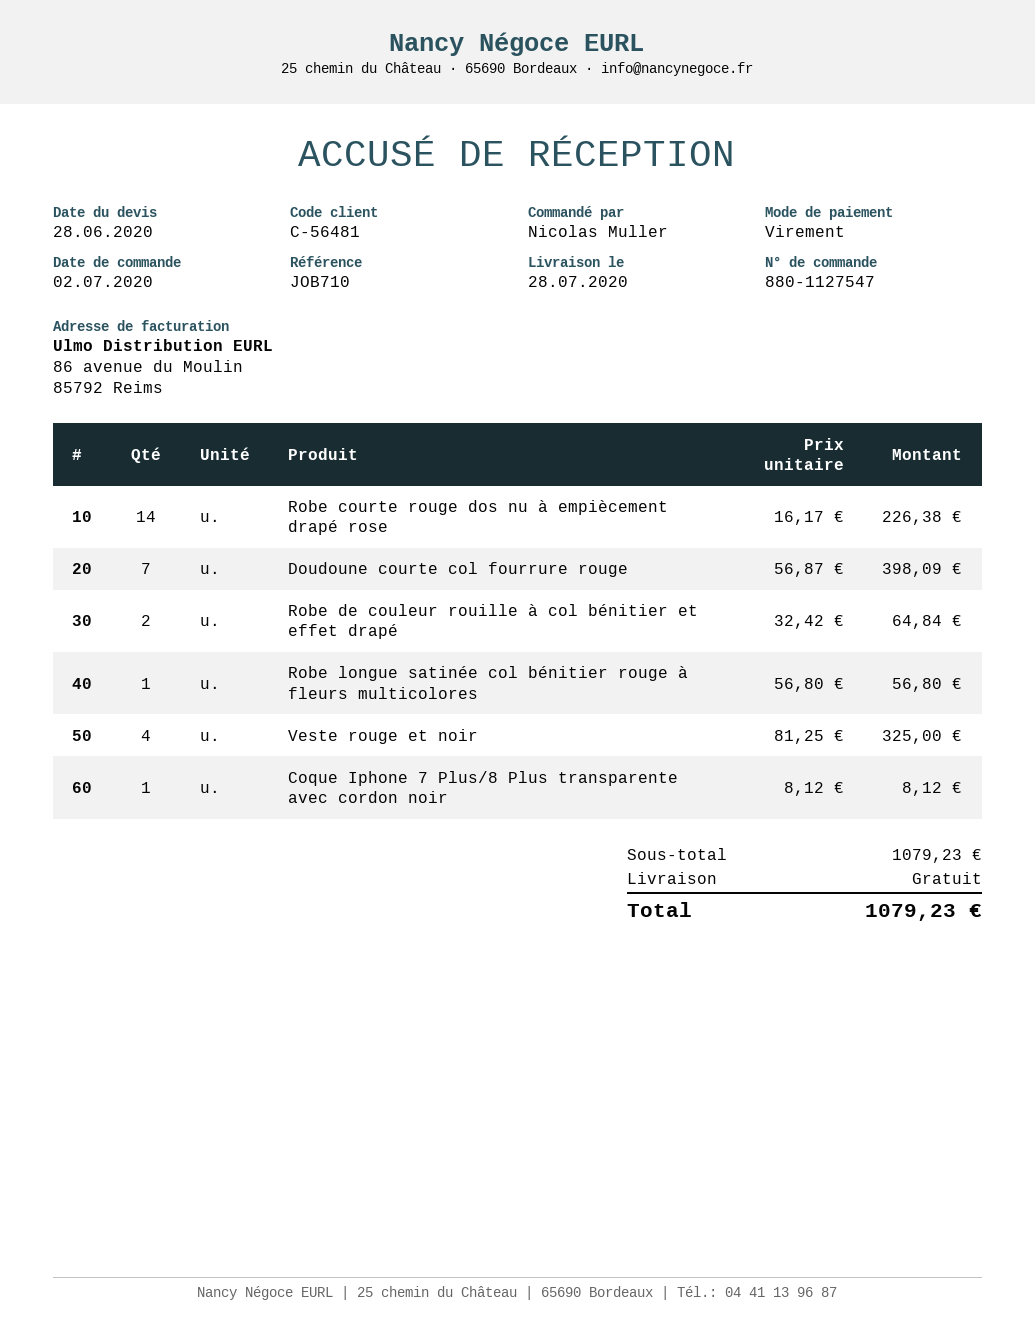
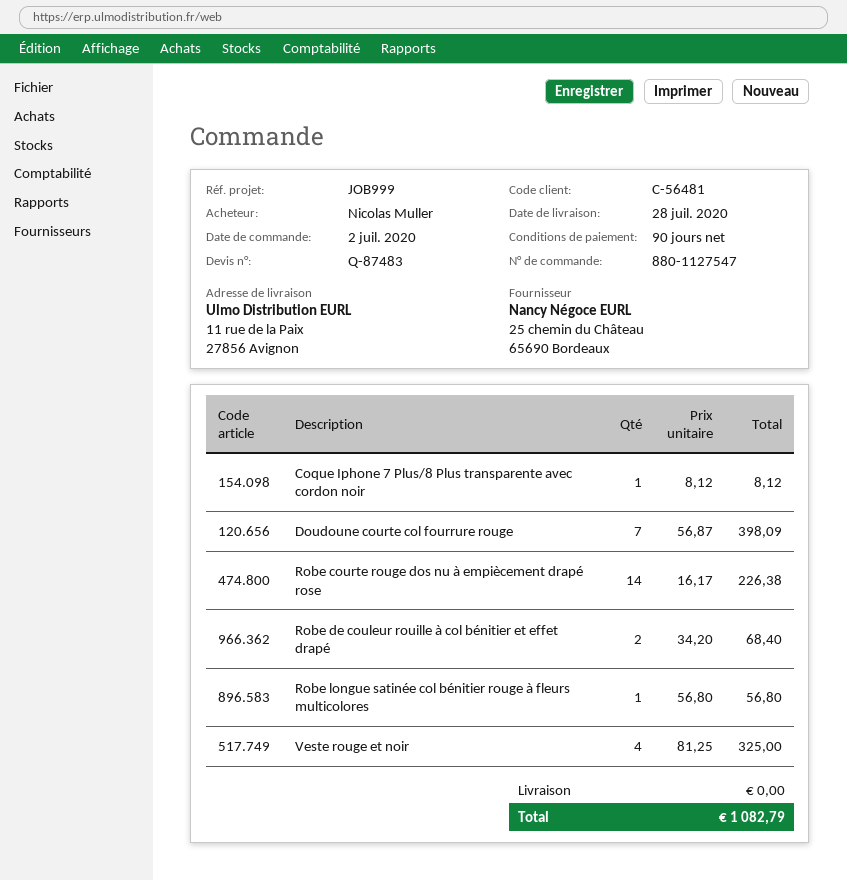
reference: JOB710 -> JOB999
Robe de couleur rouille à col bénitier et effet drapé: 2 x 32.42 = 64.84 -> 2 x 34.20 = 68.40
total: 1079.23 -> 1082.79

